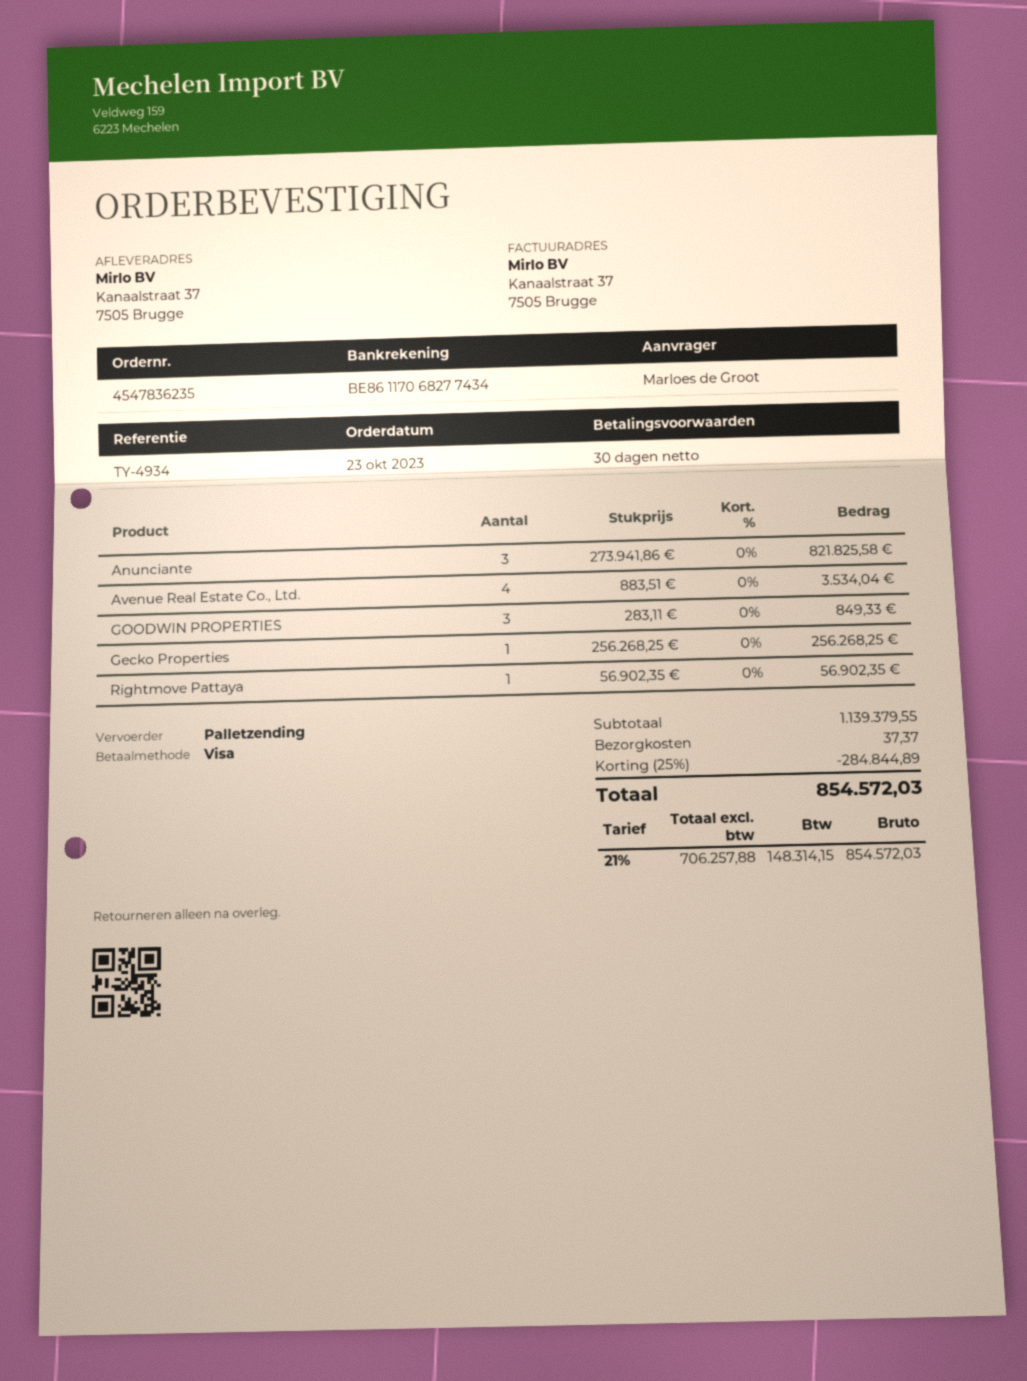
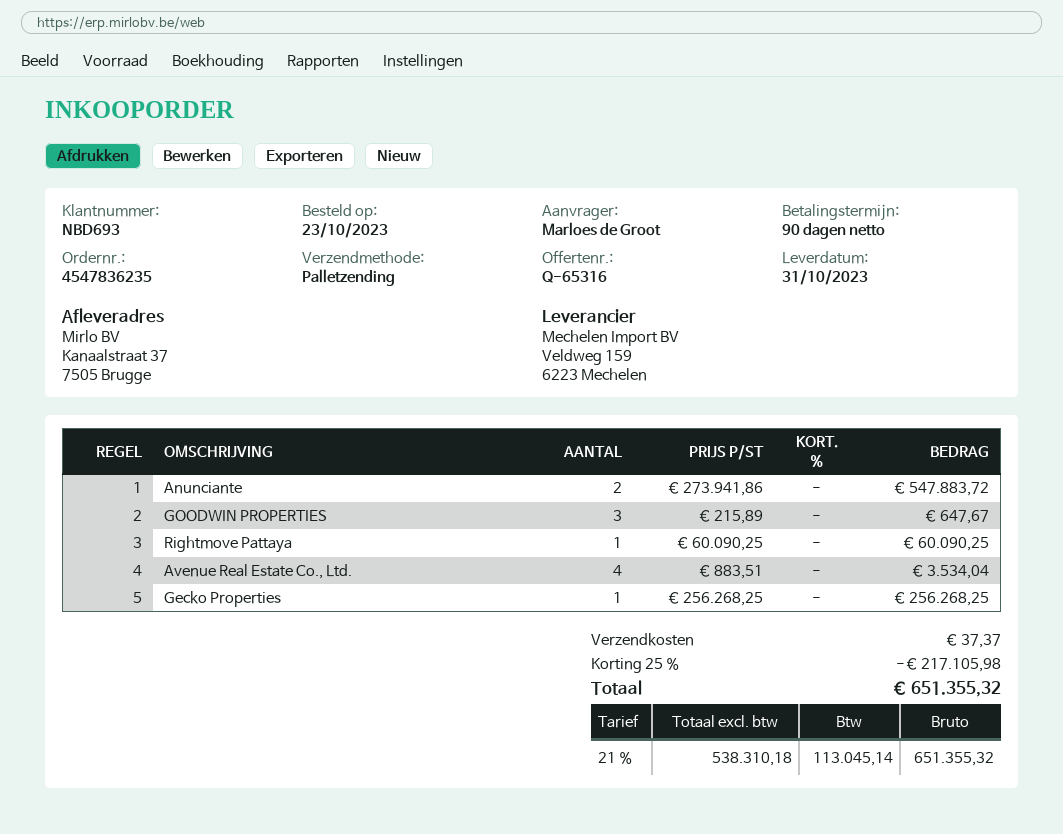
payment terms: 30 days -> 90 days
Anunciante: 3 x 273941.86 = 821825.58 -> 2 x 273941.86 = 547883.72
GOODWIN PROPERTIES: 3 x 283.11 = 849.33 -> 3 x 215.89 = 647.67
Rightmove Pattaya: 1 x 56902.35 = 56902.35 -> 1 x 60090.25 = 60090.25
discount: 25% = 284844.89 -> 25% = 217105.98
net: 706257.88 -> 538310.18
tax: 21% = 148314.15 -> 21% = 113045.14
total: 854572.03 -> 651355.32

